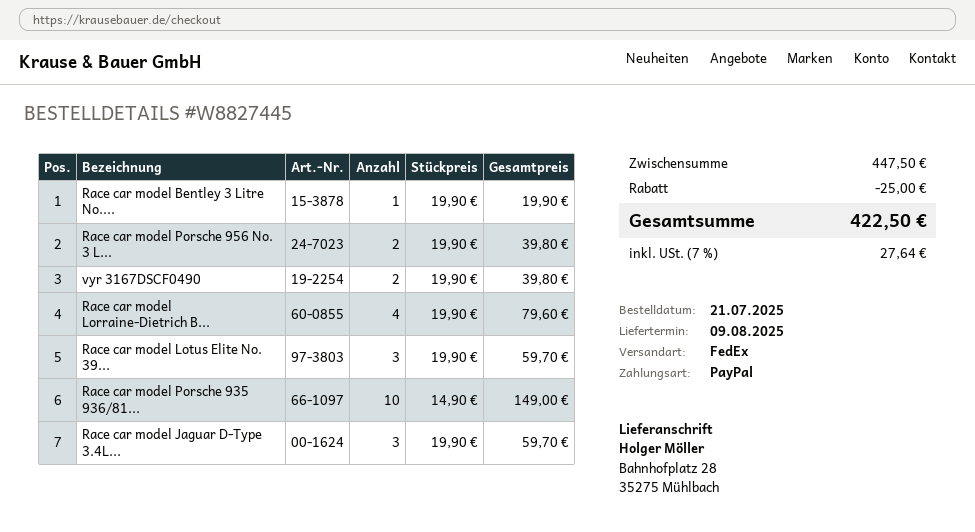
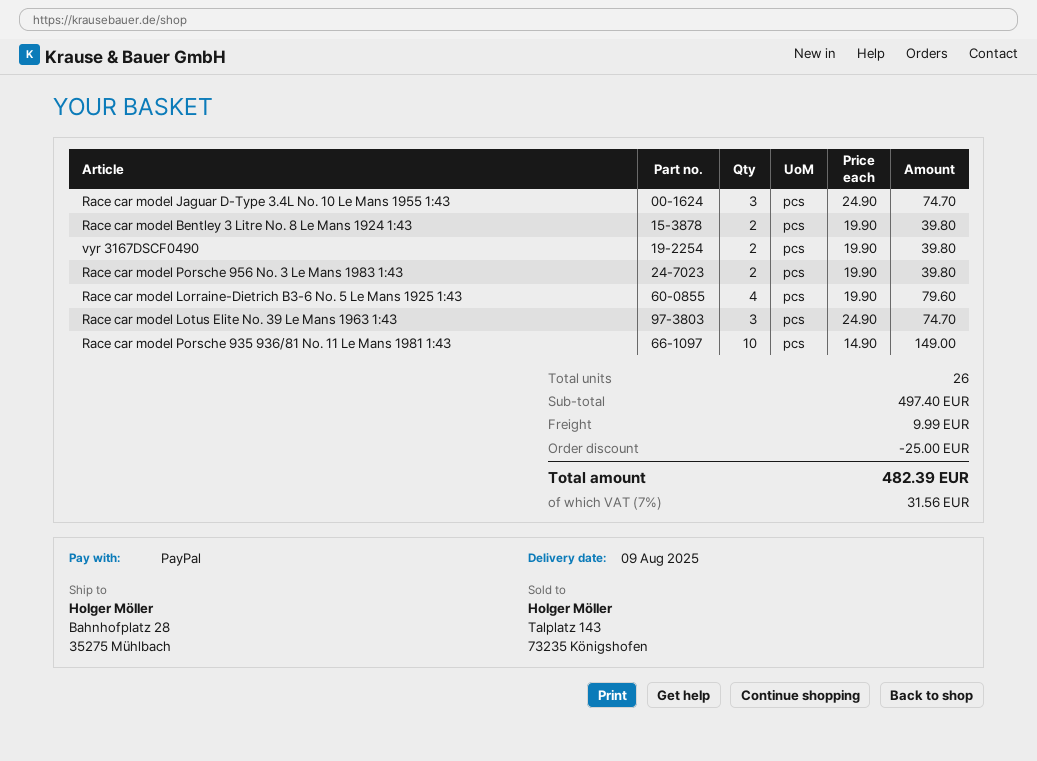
Race car model Bentley 3 Litre No....: 1 x 19.90 = 19.90 -> 2 x 19.90 = 39.80
Race car model Lotus Elite No. 39...: 3 x 19.90 = 59.70 -> 3 x 24.90 = 74.70
Race car model Jaguar D-Type 3.4L...: 3 x 19.90 = 59.70 -> 3 x 24.90 = 74.70
subtotal: 447.50 -> 497.40
shipping: none -> 9.99
tax: 7% = 27.64 -> 7% = 31.56
total: 422.50 -> 482.39

